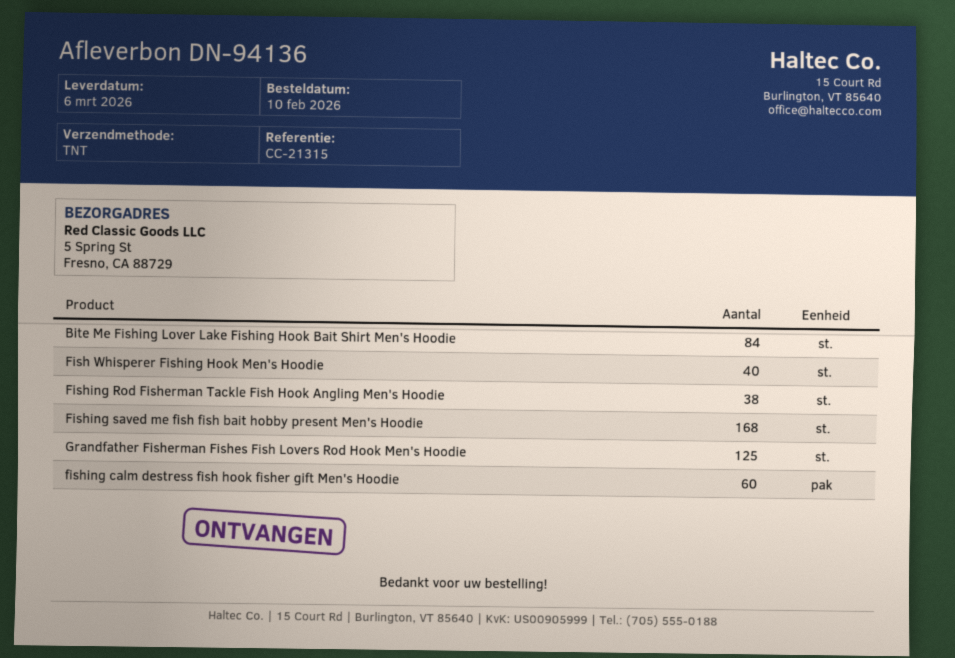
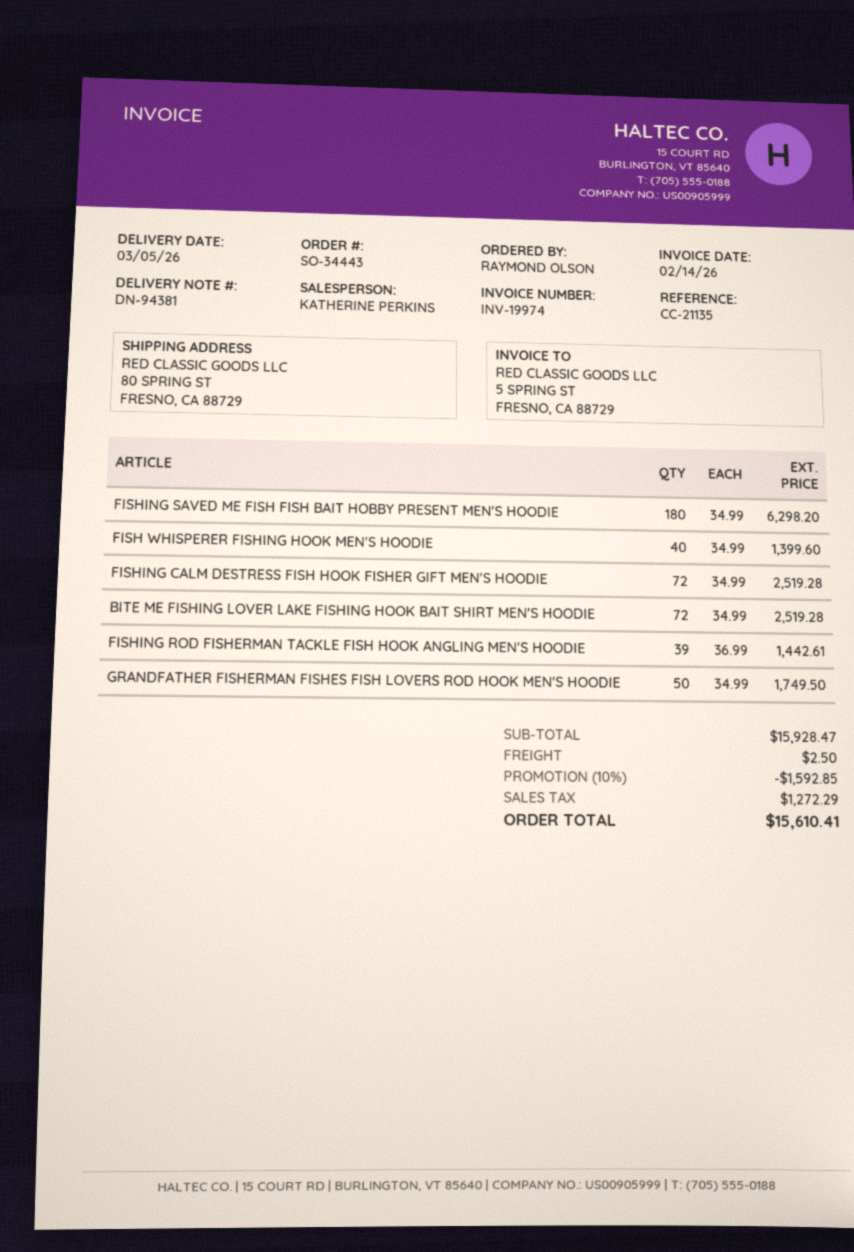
delivery note number: DN-94136 -> DN-94381
delivery date: 2026-03-06 -> 2026-03-05
reference: CC-21315 -> CC-21135
ship to: 5 Spring St, Fresno, CA 88729 -> 80 SPRING ST, FRESNO, CA 88729
Bite Me Fishing Lover Lake Fishing Hook Bait Shirt Men's Hoodie: 84 -> 72
Fishing Rod Fisherman Tackle Fish Hook Angling Men's Hoodie: 38 -> 39
Fishing saved me fish fish bait hobby present Men's Hoodie: 168 -> 180
Grandfather Fisherman Fishes Fish Lovers Rod Hook Men's Hoodie: 125 -> 50
fishing calm destress fish hook fisher gift Men's Hoodie: 60 -> 72

